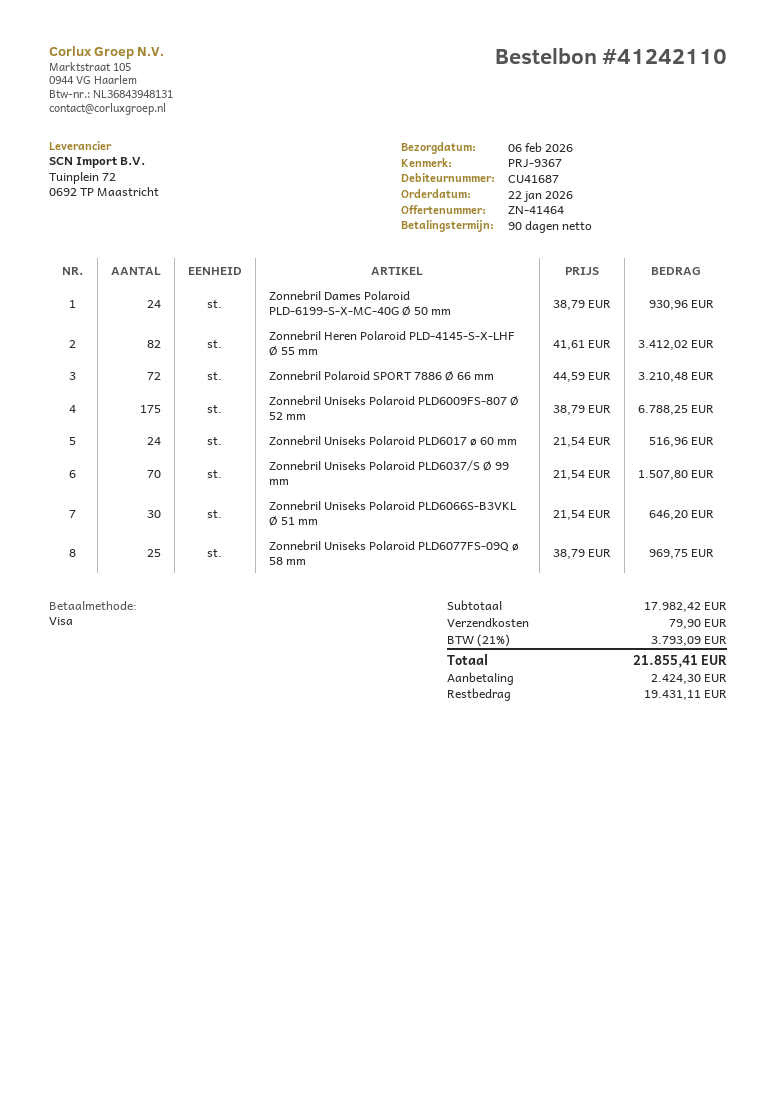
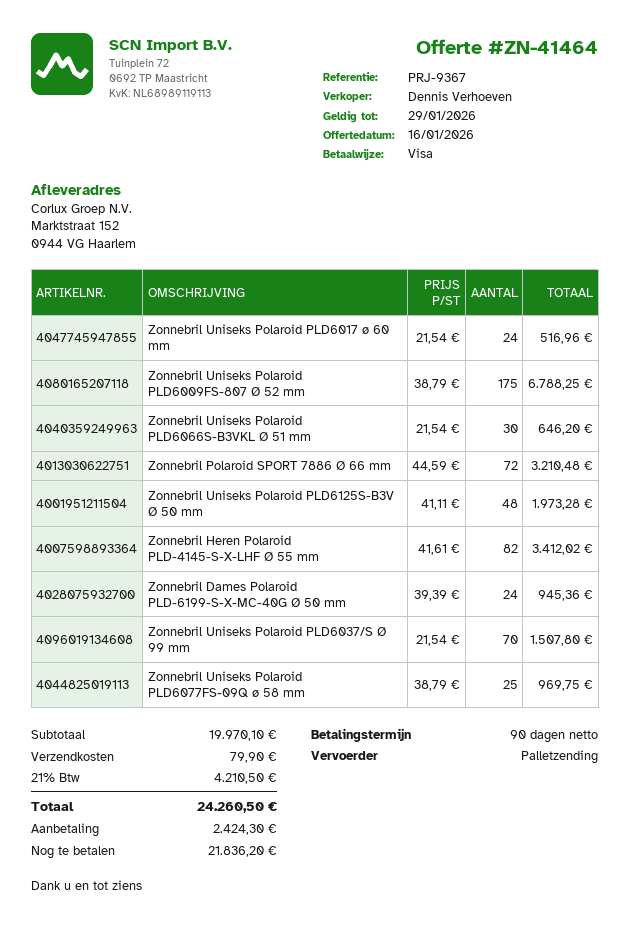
Zonnebril Dames Polaroid PLD-6199-S-X-MC-40G Ø 50 mm: 24 x 38.79 = 930.96 -> 24 x 39.39 = 945.36
Zonnebril Uniseks Polaroid PLD6125S-B3V Ø 50 mm: none -> 48 x 41.11 = 1973.28
subtotal: 17982.42 -> 19970.10
tax: 21% = 3793.09 -> 21% = 4210.50
total: 21855.41 -> 24260.50
balance: 19431.11 -> 21836.20

